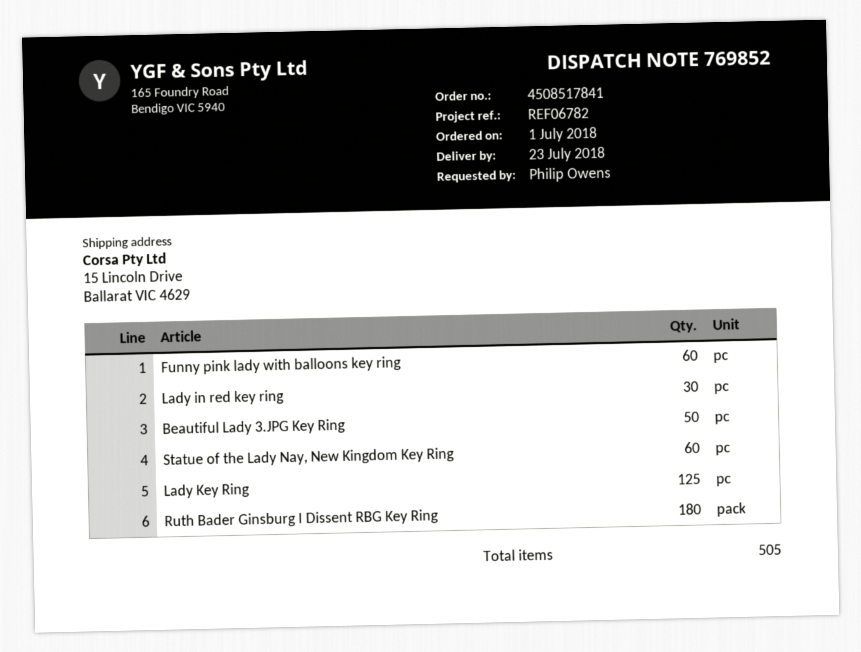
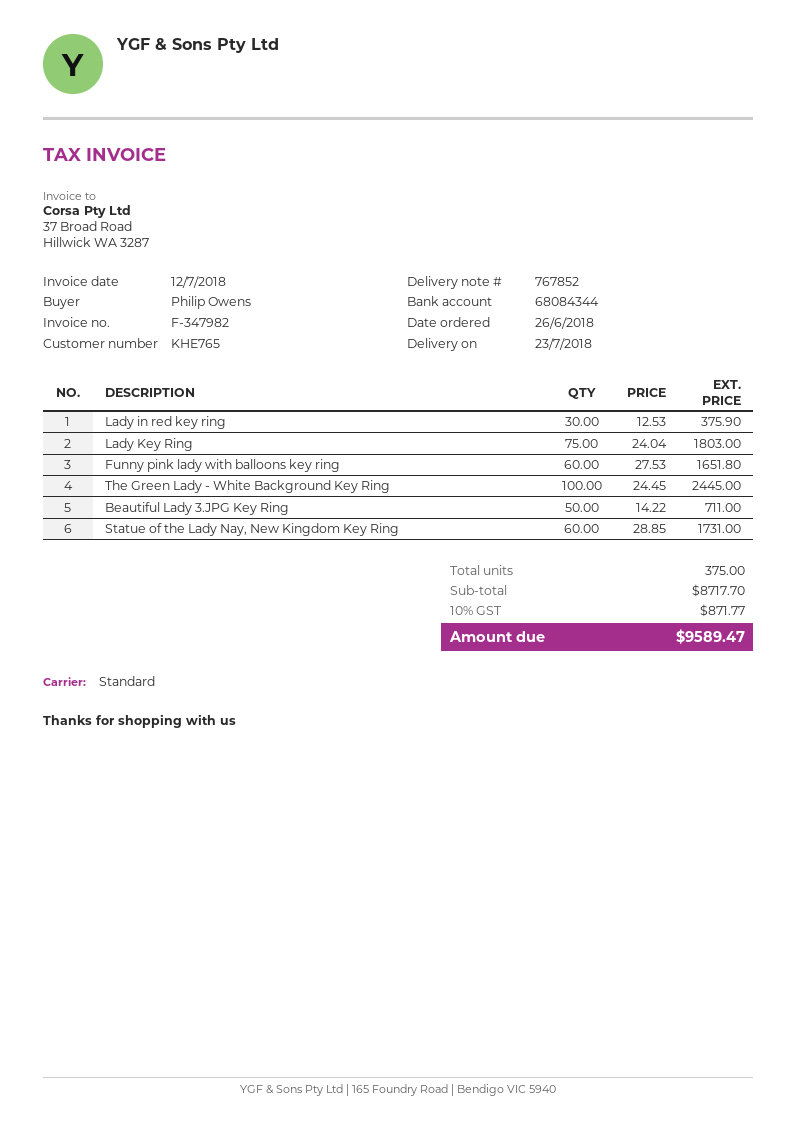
order date: 2018-07-01 -> 2018-06-26
delivery note number: 769852 -> 767852
Lady Key Ring: 125 -> 75
Ruth Bader Ginsburg I Dissent RBG Key Ring: 180 -> none
The Green Lady - White Background Key Ring: none -> 100
total quantity: 505 -> 375

